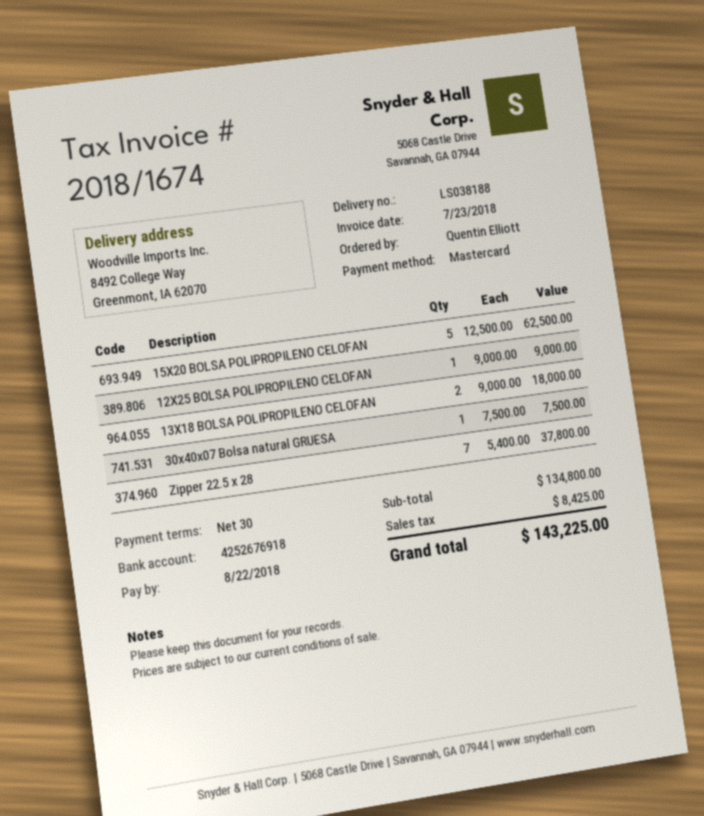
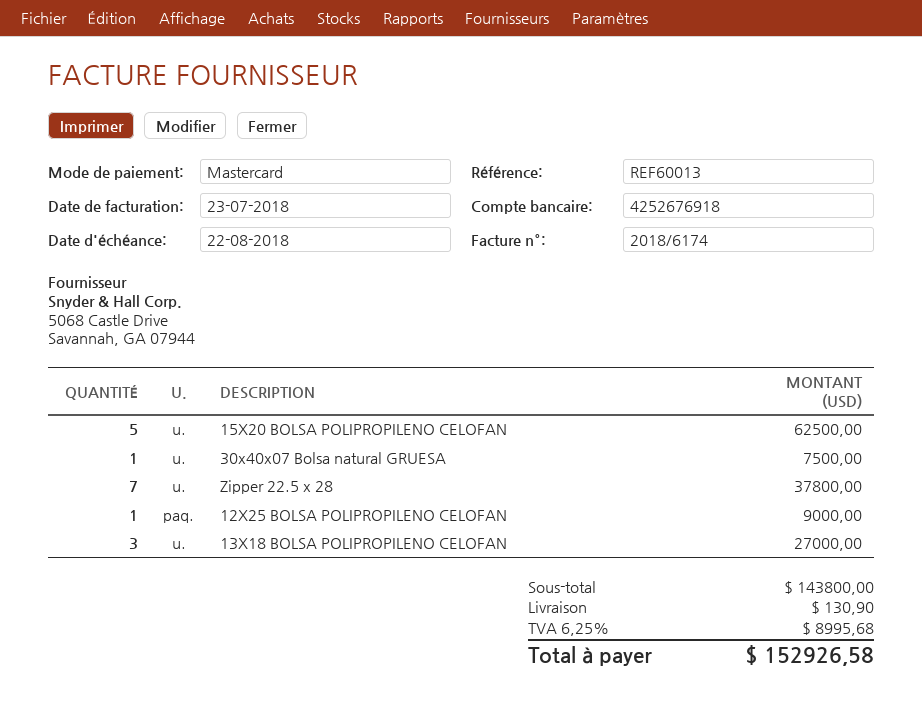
invoice number: 2018/1674 -> 2018/6174
13X18 BOLSA POLIPROPILENO CELOFAN: 2 for 18000.00 -> 3 for 27000.00
subtotal: 134800.00 -> 143800.00
shipping: none -> 130.90
tax: 8425.00 -> 8995.68
total: 143225.00 -> 152926.58

